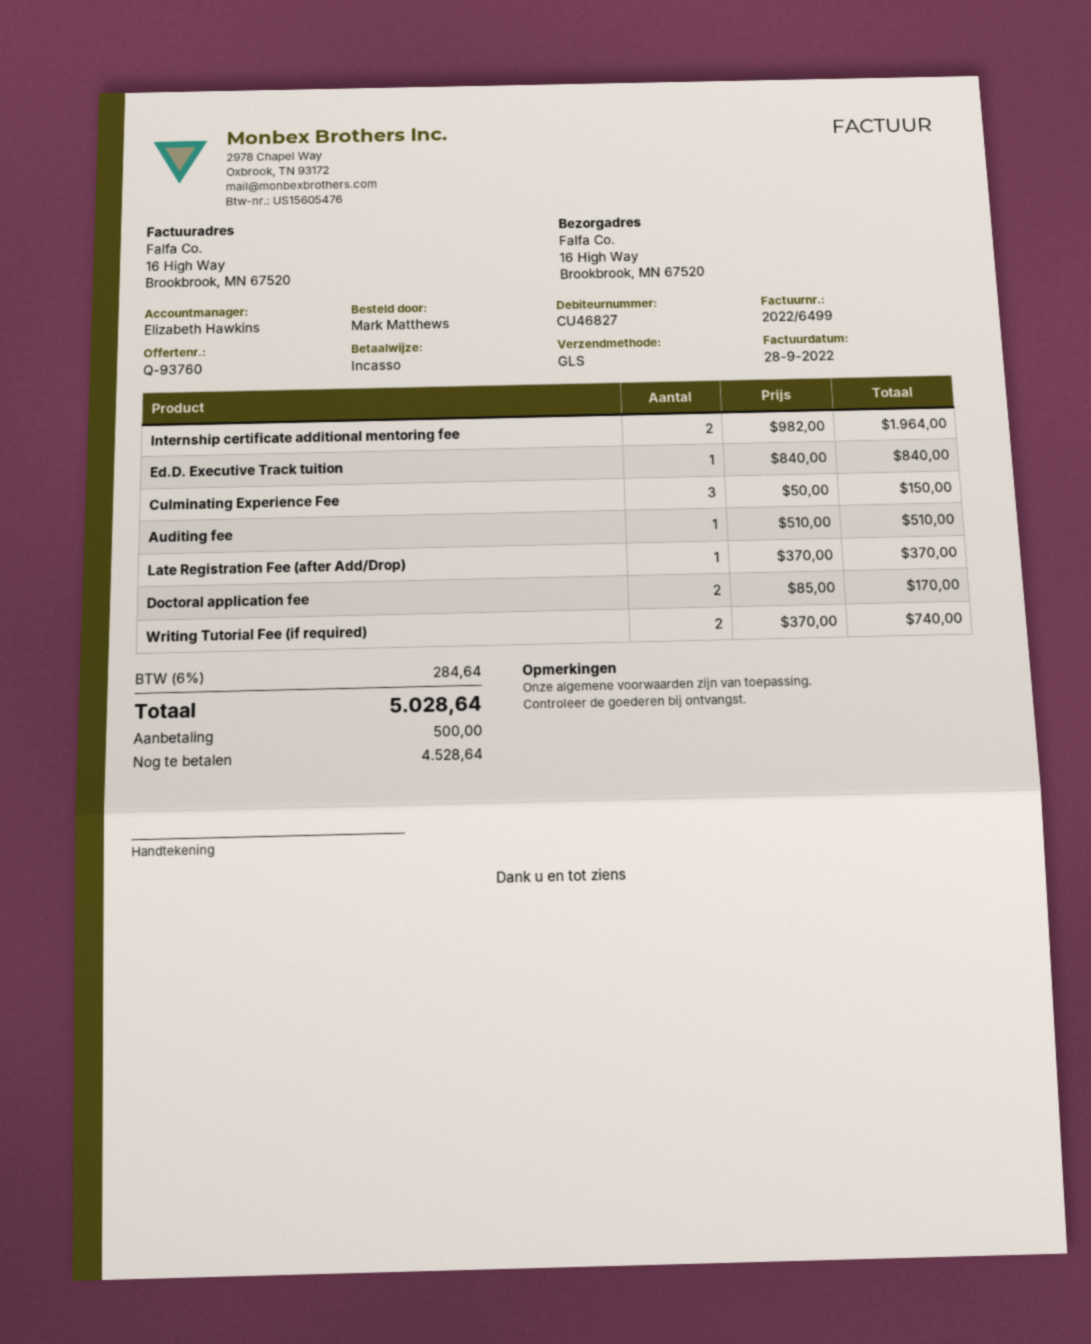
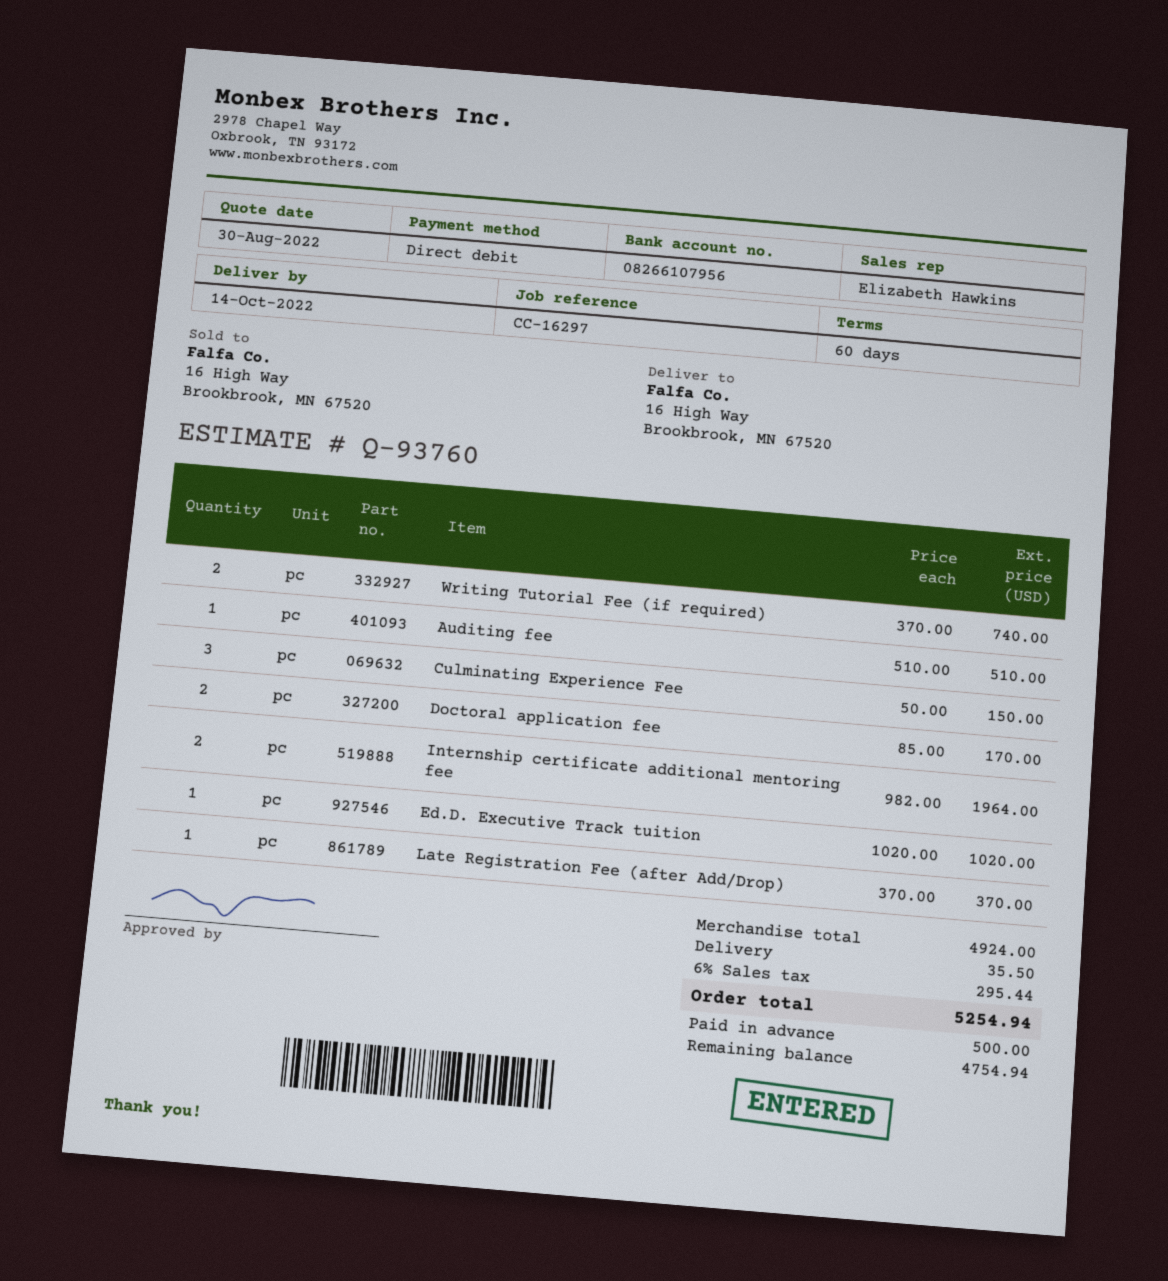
Ed.D. Executive Track tuition: 1 x 840.00 = 840.00 -> 1 x 1020.00 = 1020.00
shipping: none -> 35.50
tax: 6% = 284.64 -> 6% = 295.44
total: 5028.64 -> 5254.94
balance: 4528.64 -> 4754.94

